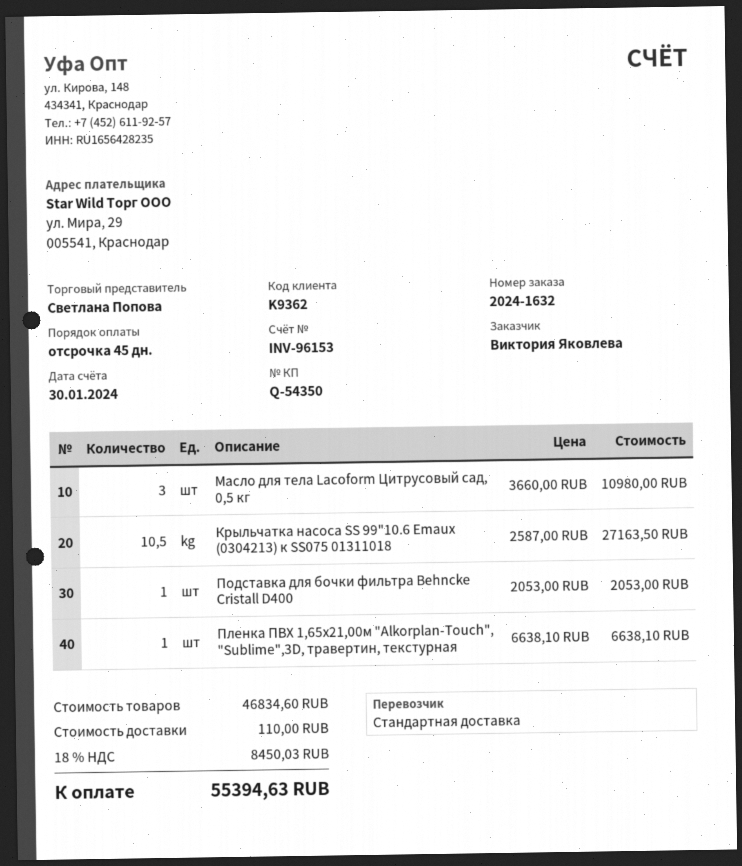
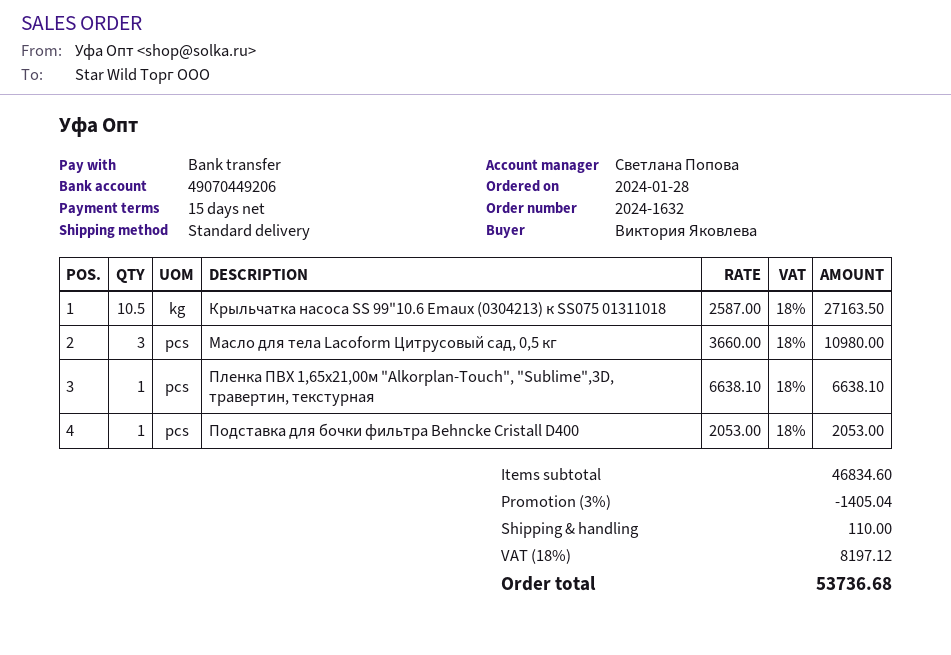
payment terms: 45 days -> 15 days
discount: none -> 3% = 1405.04
tax: 18% = 8450.03 -> 18% = 8197.12
total: 55394.63 -> 53736.68

